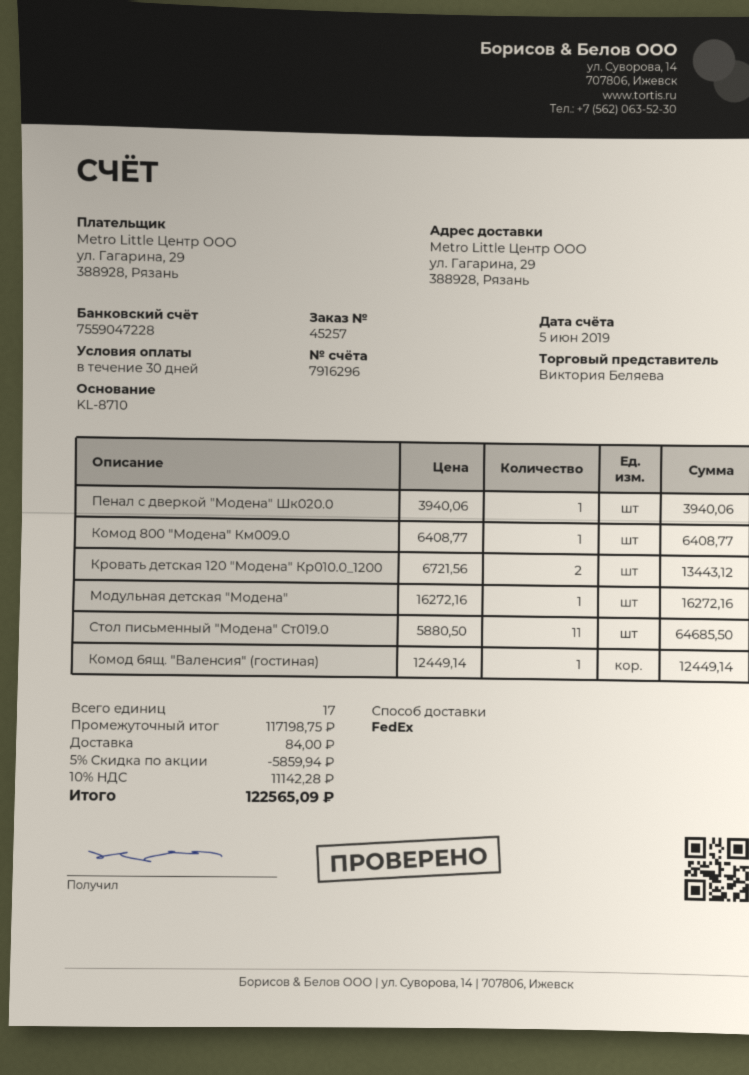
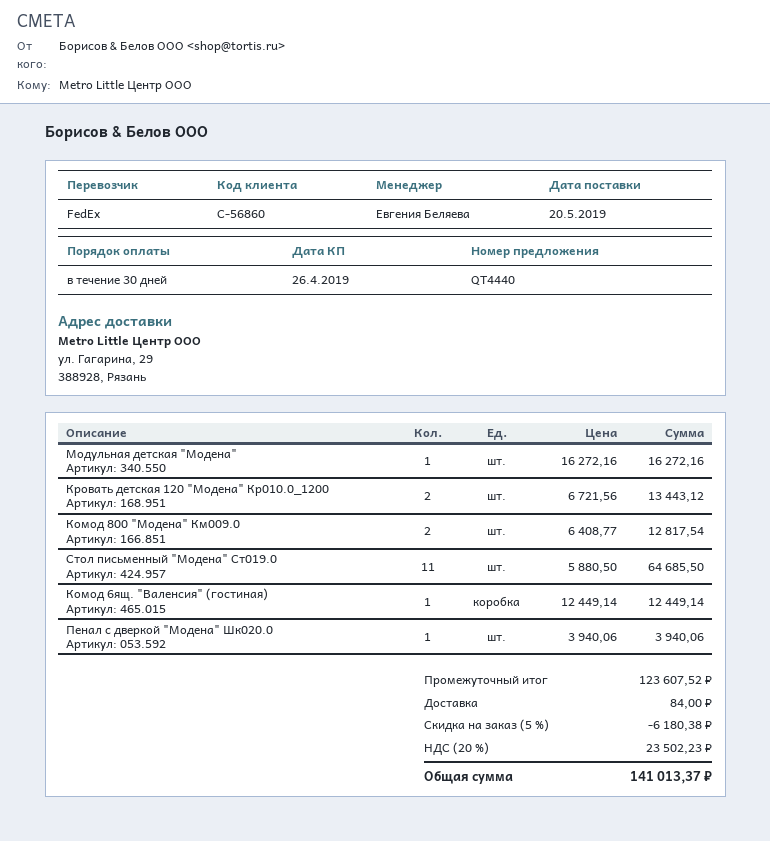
sales rep: Виктория Беляева -> Евгения Беляева
Комод 800 "Модена" Км009.0: 1 x 6408.77 = 6408.77 -> 2 x 6408.77 = 12817.54
subtotal: 117198.75 -> 123607.52
discount: 5% = 5859.94 -> 5% = 6180.38
tax: 10% = 11142.28 -> 20% = 23502.23
total: 122565.09 -> 141013.37

